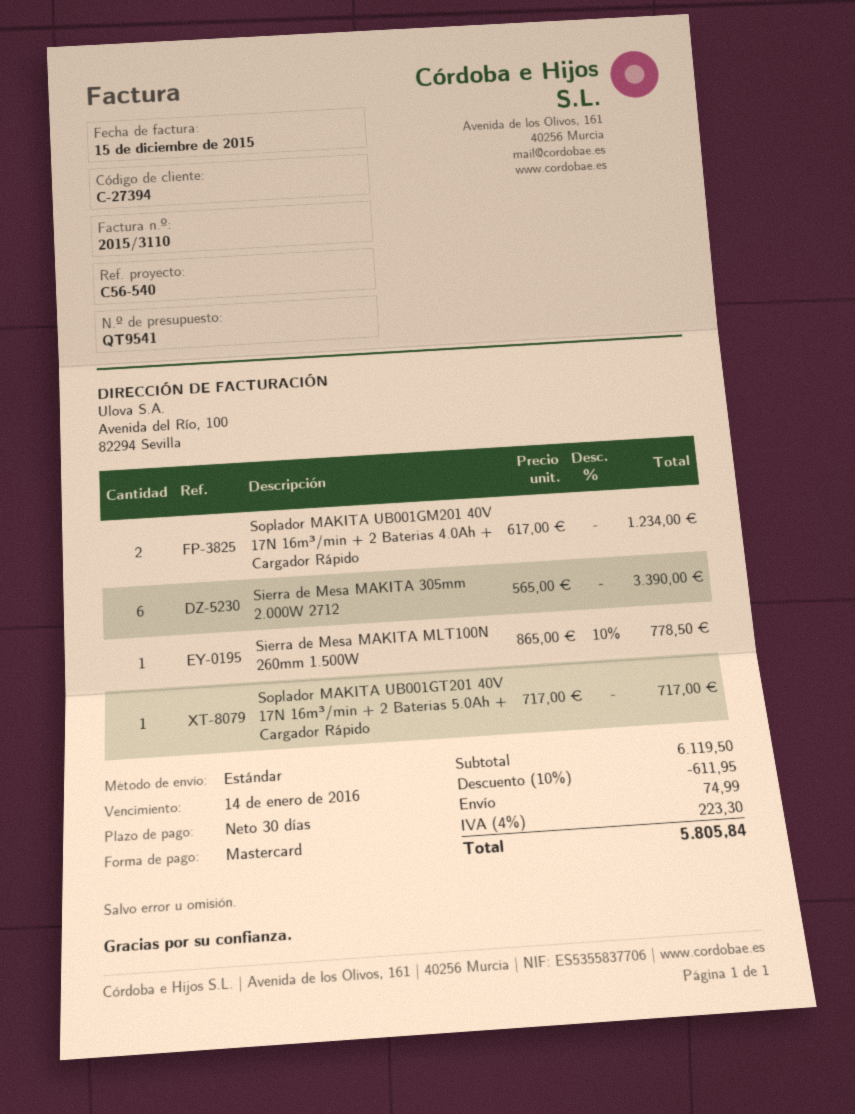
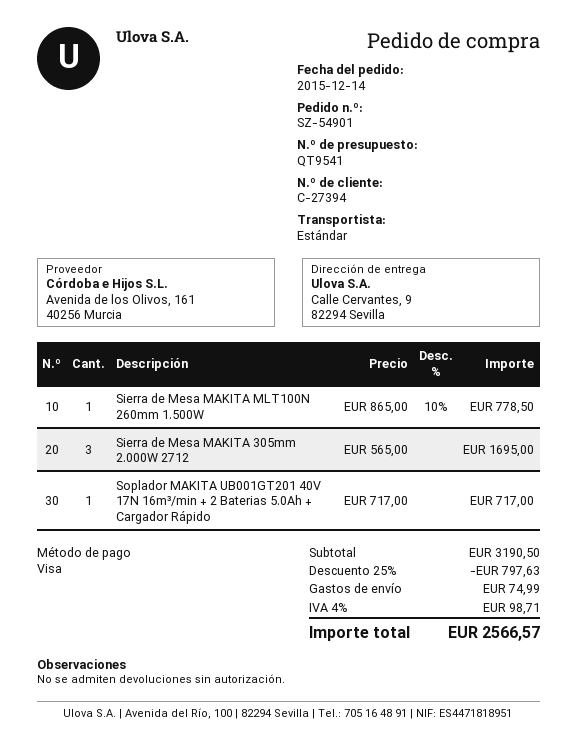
payment method: Mastercard -> Visa
Soplador MAKITA UB001GM201 40V 17N 16m³/min + 2 Baterias 4.0Ah + Cargador Rápido: 2 x 617.00 = 1234.00 -> none
Sierra de Mesa MAKITA 305mm 2.000W 2712: 6 x 565.00 = 3390.00 -> 3 x 565.00 = 1695.00
subtotal: 6119.50 -> 3190.50
discount: 10% = 611.95 -> 25% = 797.63
tax: 4% = 223.30 -> 4% = 98.71
total: 5805.84 -> 2566.57

